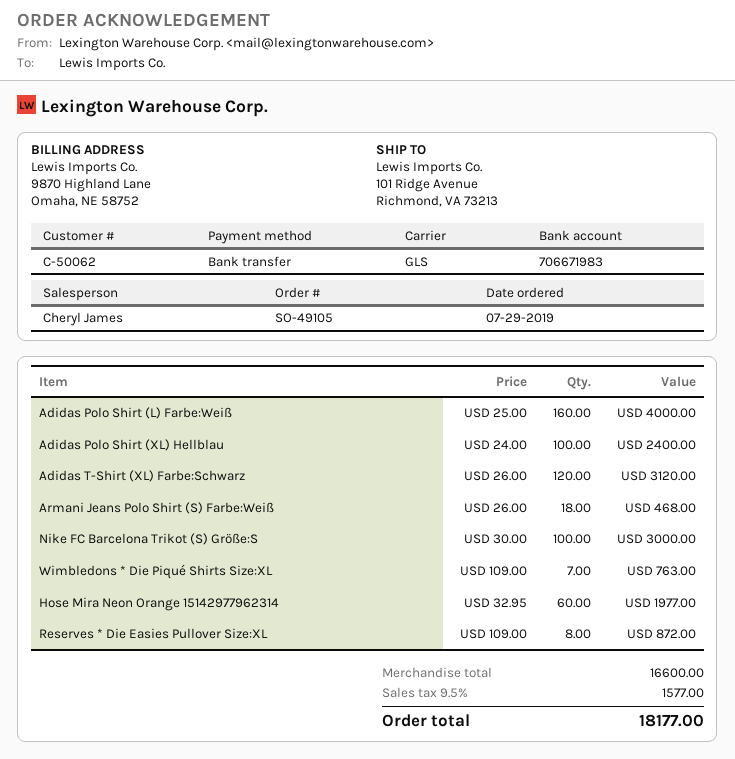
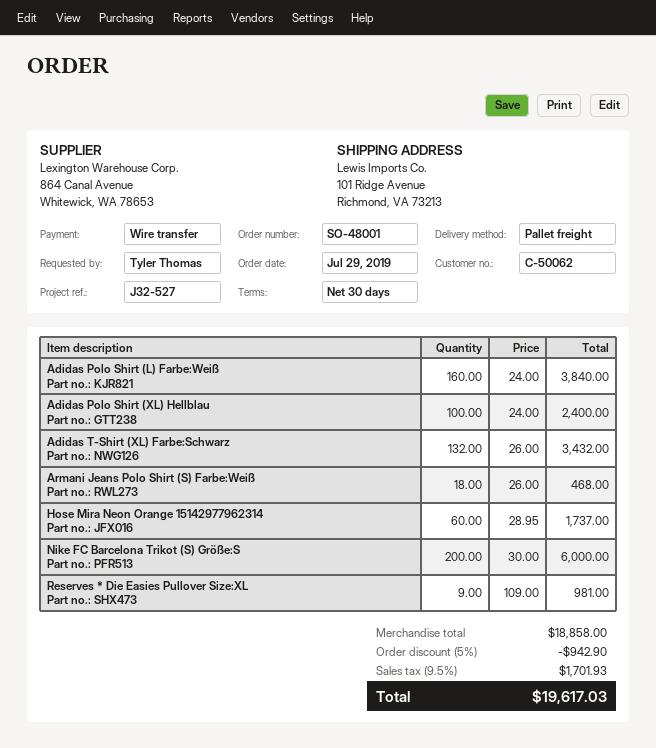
order number: SO-49105 -> SO-48001
shipping method: GLS -> pallet freight
Adidas Polo Shirt (L) Farbe:Weiß: 160 x 25.00 = 4000.00 -> 160 x 24.00 = 3840.00
Adidas T-Shirt (XL) Farbe:Schwarz: 120 x 26.00 = 3120.00 -> 132 x 26.00 = 3432.00
Nike FC Barcelona Trikot (S) Größe:S: 100 x 30.00 = 3000.00 -> 200 x 30.00 = 6000.00
Wimbledons * Die Piqué Shirts Size:XL: 7 x 109.00 = 763.00 -> none
Hose Mira Neon Orange 15142977962314: 60 x 32.95 = 1977.00 -> 60 x 28.95 = 1737.00
Reserves * Die Easies Pullover Size:XL: 8 x 109.00 = 872.00 -> 9 x 109.00 = 981.00
subtotal: 16600.00 -> 18858.00
discount: none -> 5% = 942.90
tax: 9.5% = 1577.00 -> 9.5% = 1701.93
total: 18177.00 -> 19617.03

